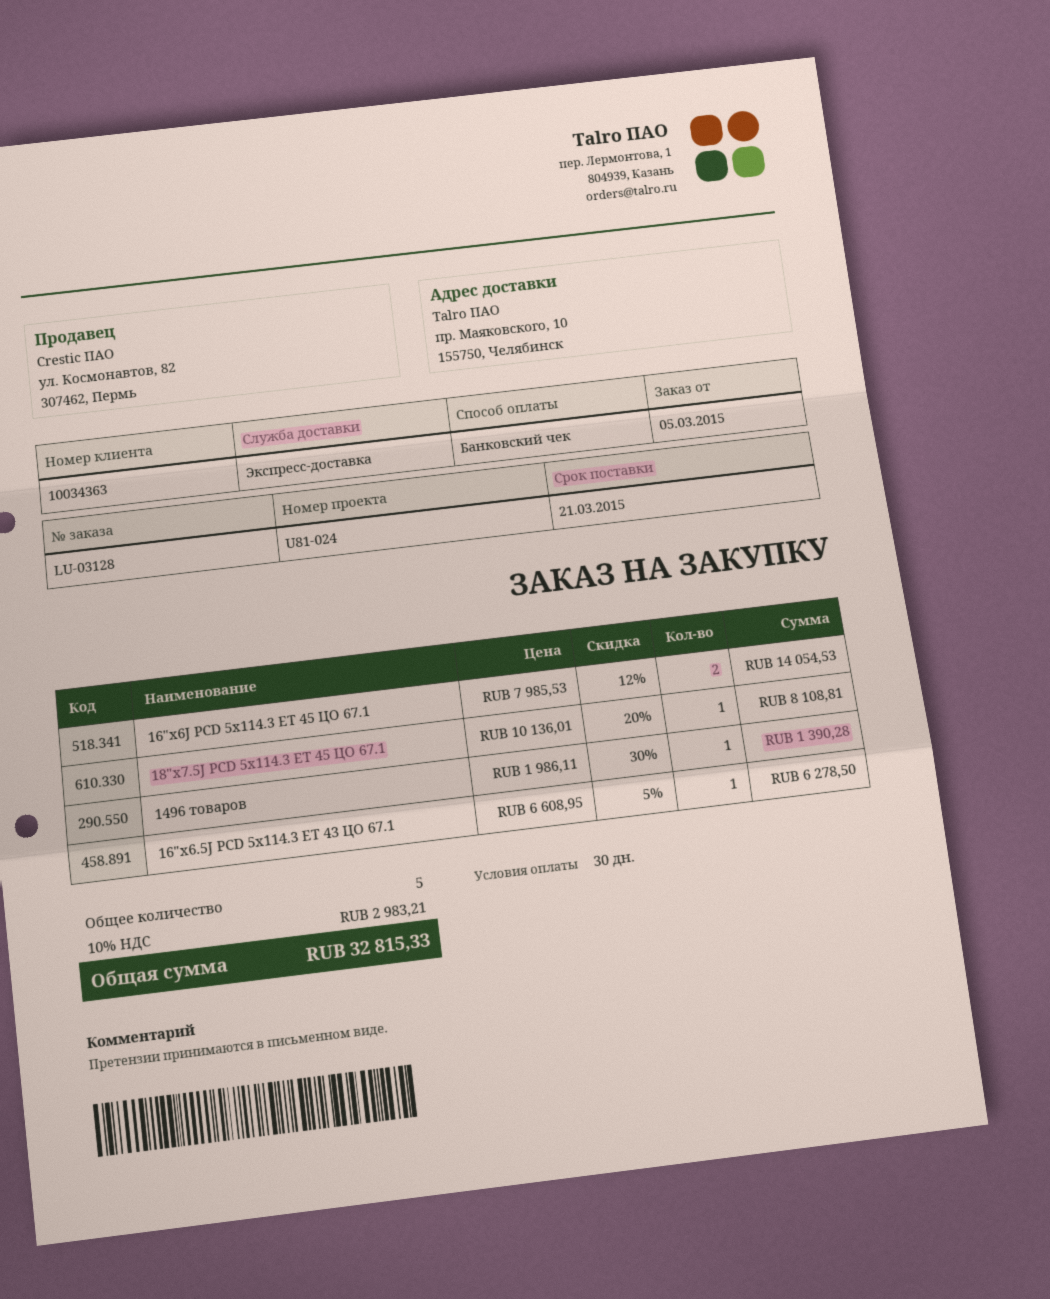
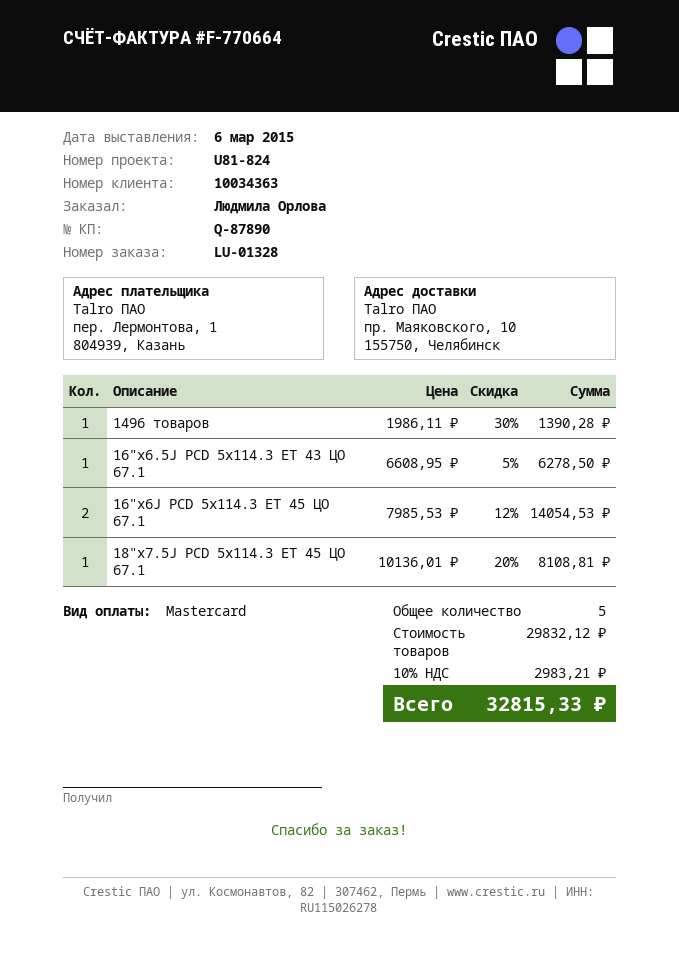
order number: LU-03128 -> LU-01328
reference: U81-024 -> U81-824
payment method: cheque -> Mastercard

